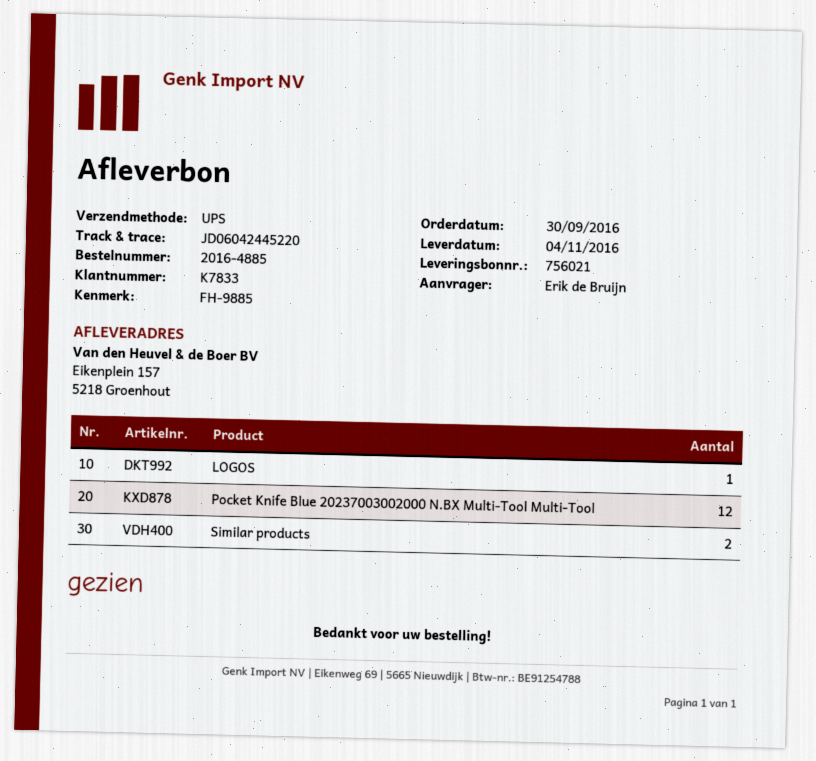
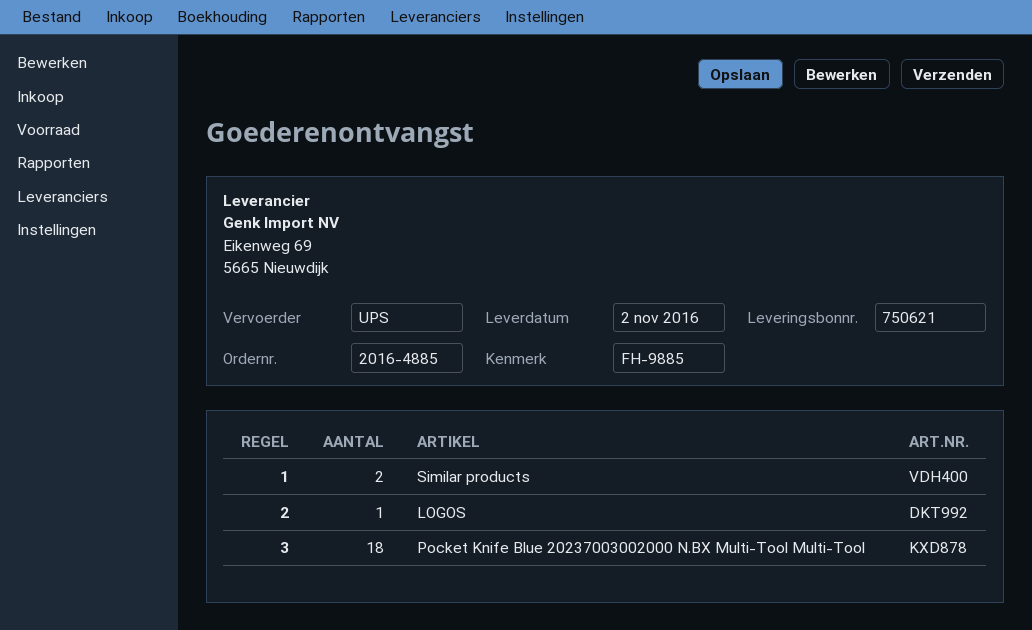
delivery note number: 756021 -> 750621
delivery date: 2016-11-04 -> 2016-11-02
Pocket Knife Blue 20237003002000 N.BX Multi-Tool Multi-Tool: 12 -> 18

